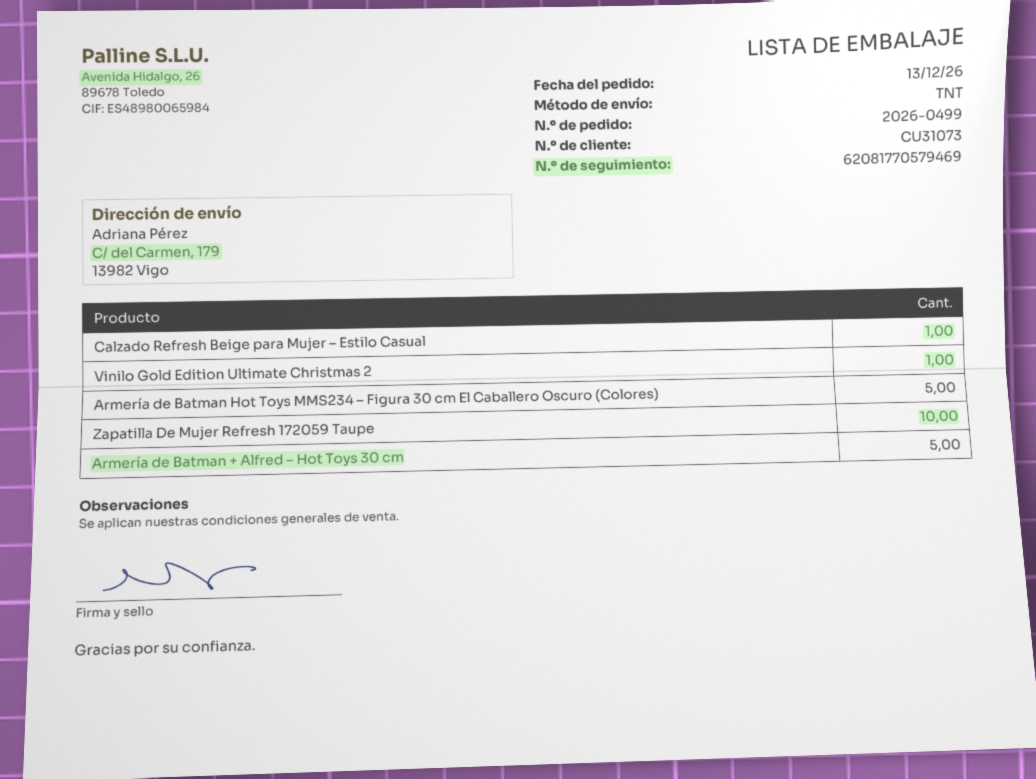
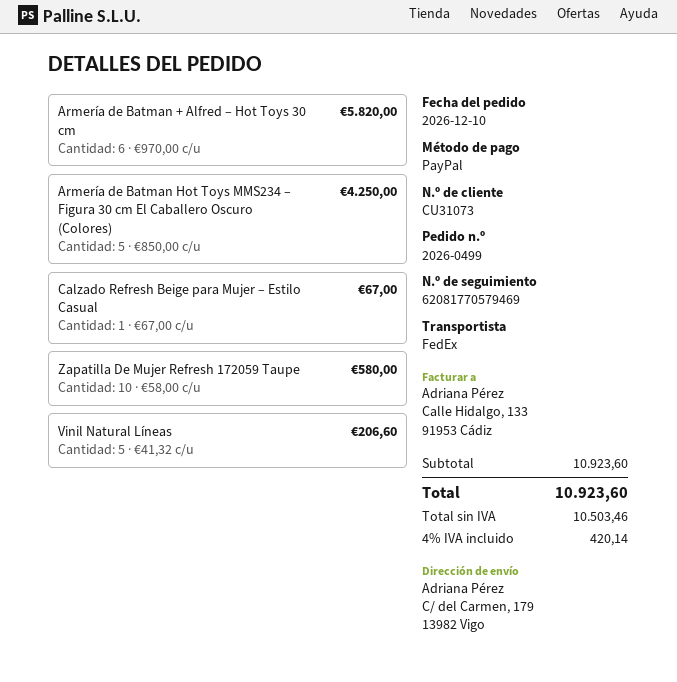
order date: 2026-12-13 -> 2026-12-10
shipping method: TNT -> FedEx
Vinilo Gold Edition Ultimate Christmas 2: 1 -> none
Armería de Batman + Alfred – Hot Toys 30 cm: 5 -> 6
Vinil Natural Líneas: none -> 5

